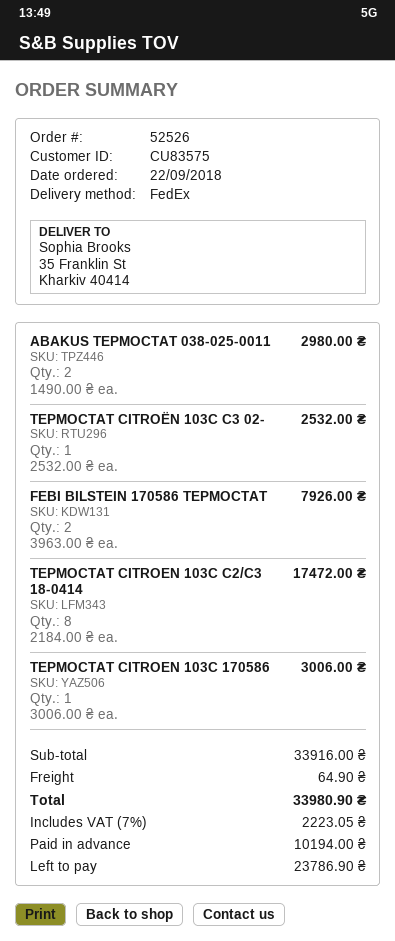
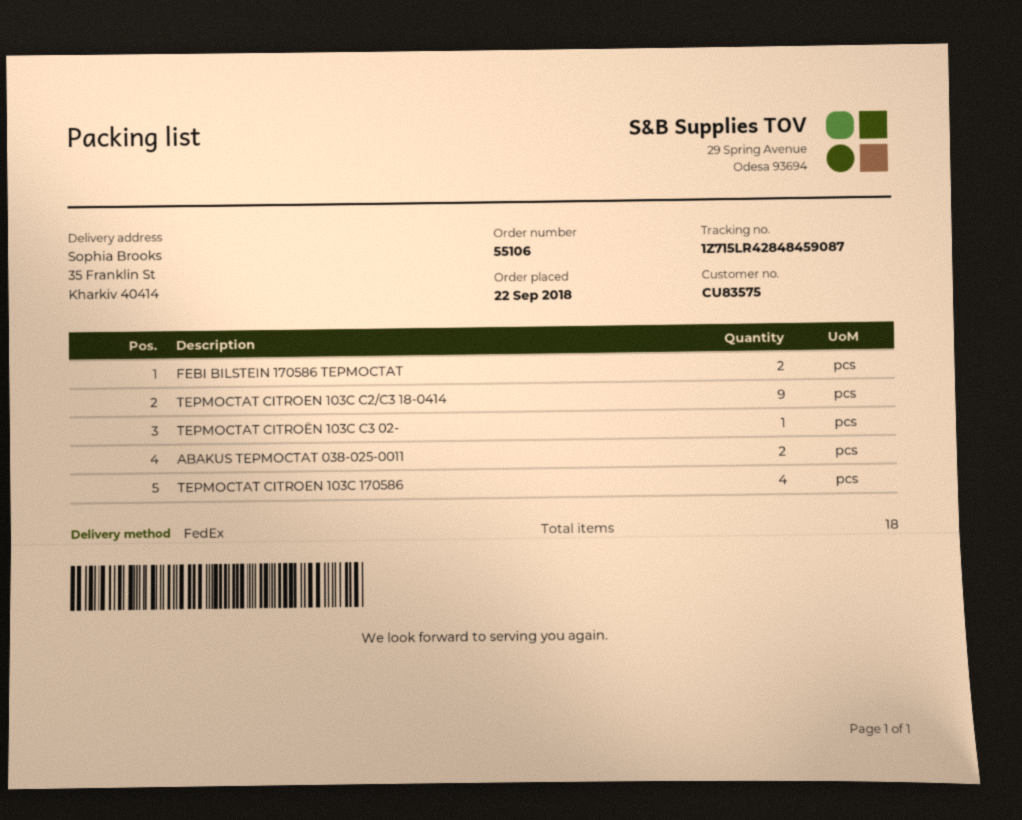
order number: 52526 -> 55106
ТЕРМОСТАТ CITROEN 103C C2/C3 18-0414: 8 -> 9
ТЕРМОСТАТ CITROEN 103C 170586: 1 -> 4

